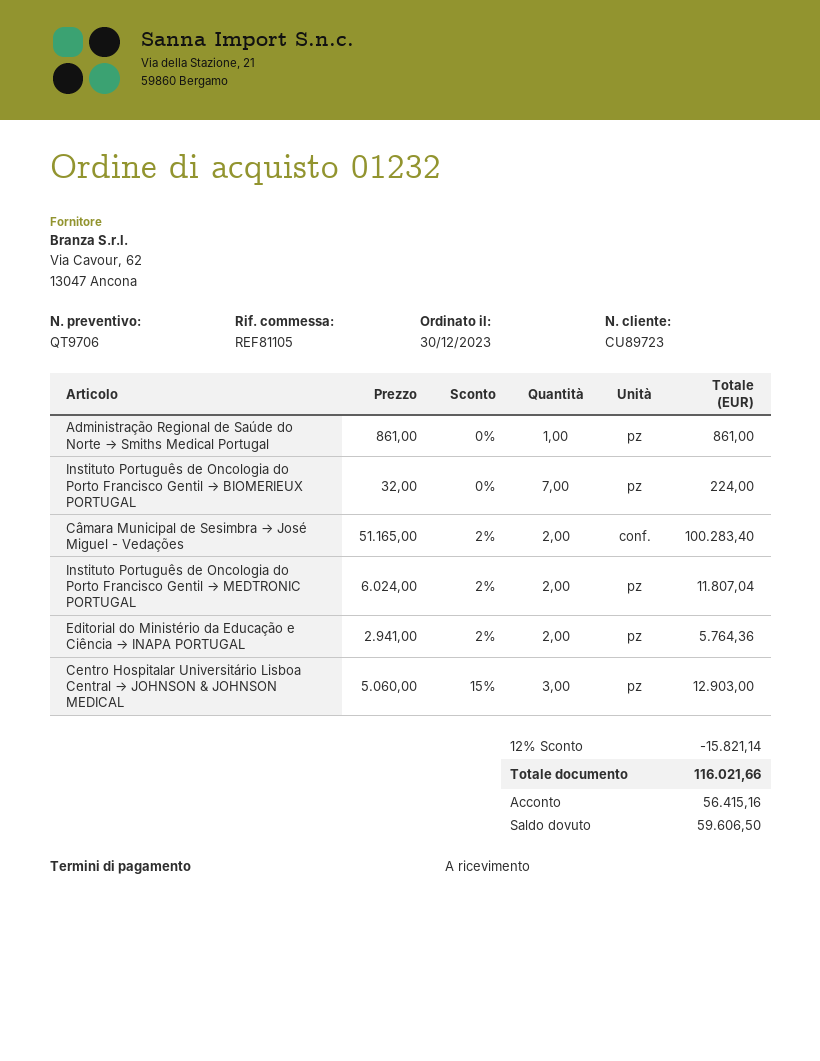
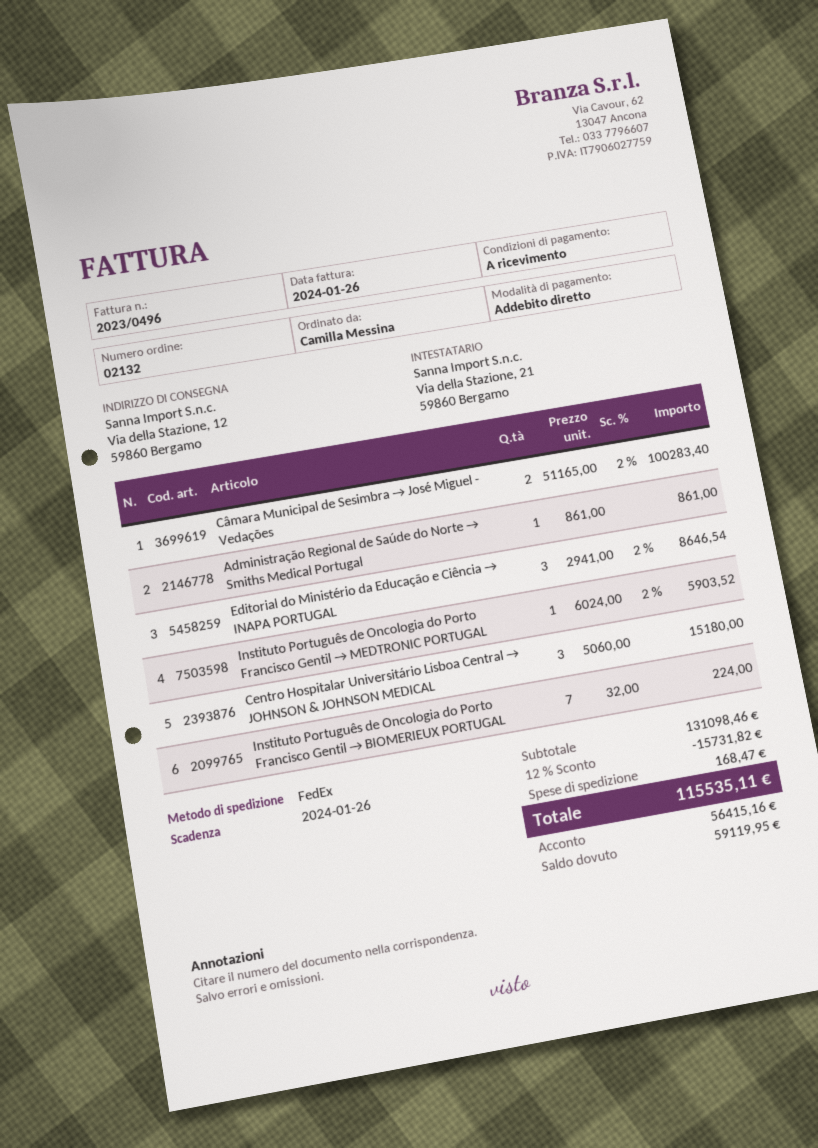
order number: 01232 -> 02132
Instituto Português de Oncologia do Porto Francisco Gentil → MEDTRONIC PORTUGAL: 2 x 6024.00 - 2% = 11807.04 -> 1 x 6024.00 - 2% = 5903.52
Editorial do Ministério da Educação e Ciência → INAPA PORTUGAL: 2 x 2941.00 - 2% = 5764.36 -> 3 x 2941.00 - 2% = 8646.54
Centro Hospitalar Universitário Lisboa Central → JOHNSON & JOHNSON MEDICAL: 3 x 5060.00 - 15% = 12903.00 -> 3 x 5060.00 = 15180.00
discount: 12% = 15821.14 -> 12% = 15731.82
shipping: none -> 168.47
total: 116021.66 -> 115535.11
balance: 59606.50 -> 59119.95

